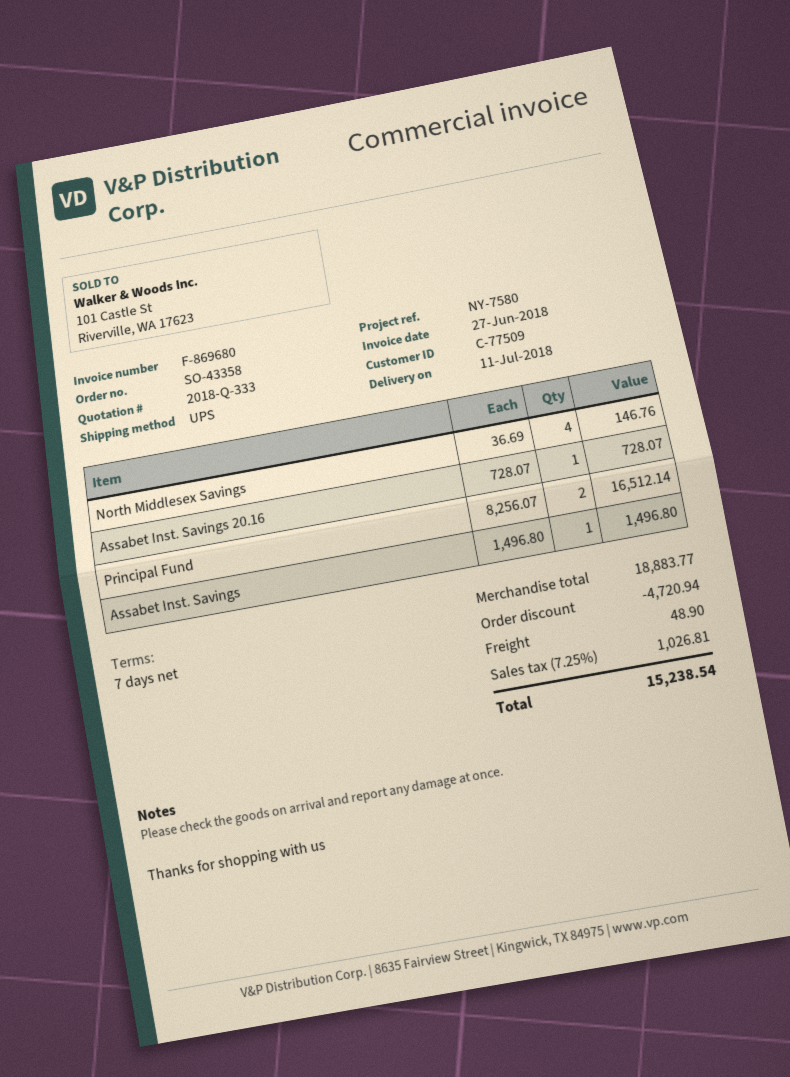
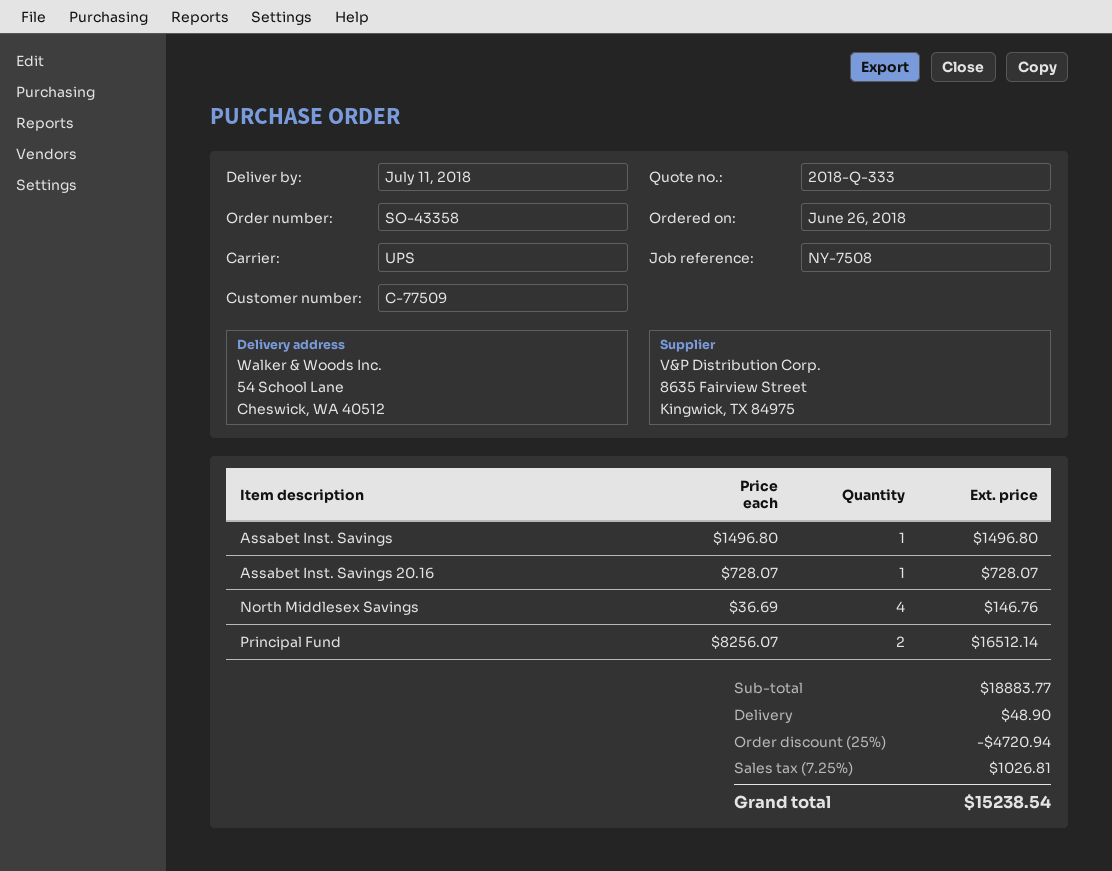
reference: NY-7580 -> NY-7508

